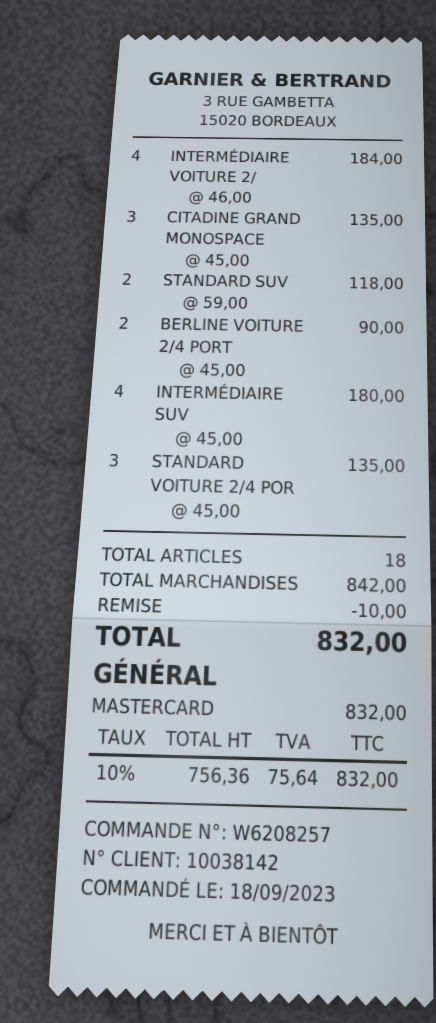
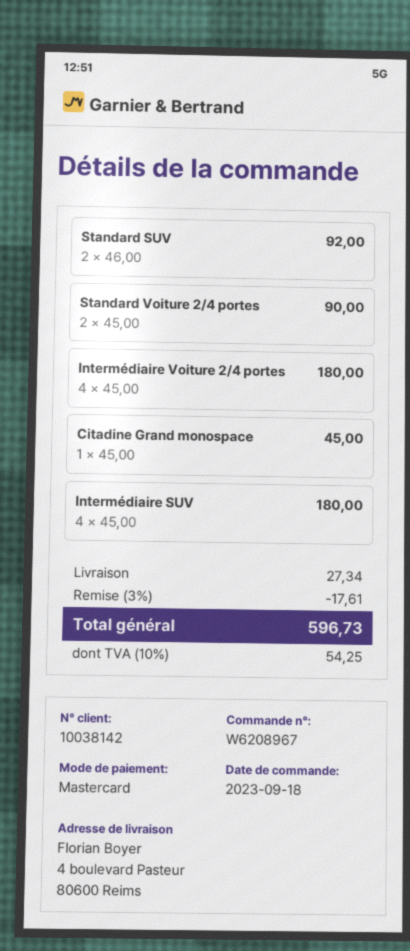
order number: W6208257 -> W6208967
INTERMÉDIAIRE VOITURE 2/: 4 x 46.00 = 184.00 -> 4 x 45.00 = 180.00
CITADINE GRAND MONOSPACE: 3 x 45.00 = 135.00 -> 1 x 45.00 = 45.00
STANDARD SUV: 2 x 59.00 = 118.00 -> 2 x 46.00 = 92.00
BERLINE VOITURE 2/4 PORT: 2 x 45.00 = 90.00 -> none
STANDARD VOITURE 2/4 POR: 3 x 45.00 = 135.00 -> 2 x 45.00 = 90.00
discount: 10.00 -> 17.61
shipping: none -> 27.34
tax: 10% = 75.64 -> 10% = 54.25
total: 832.00 -> 596.73

